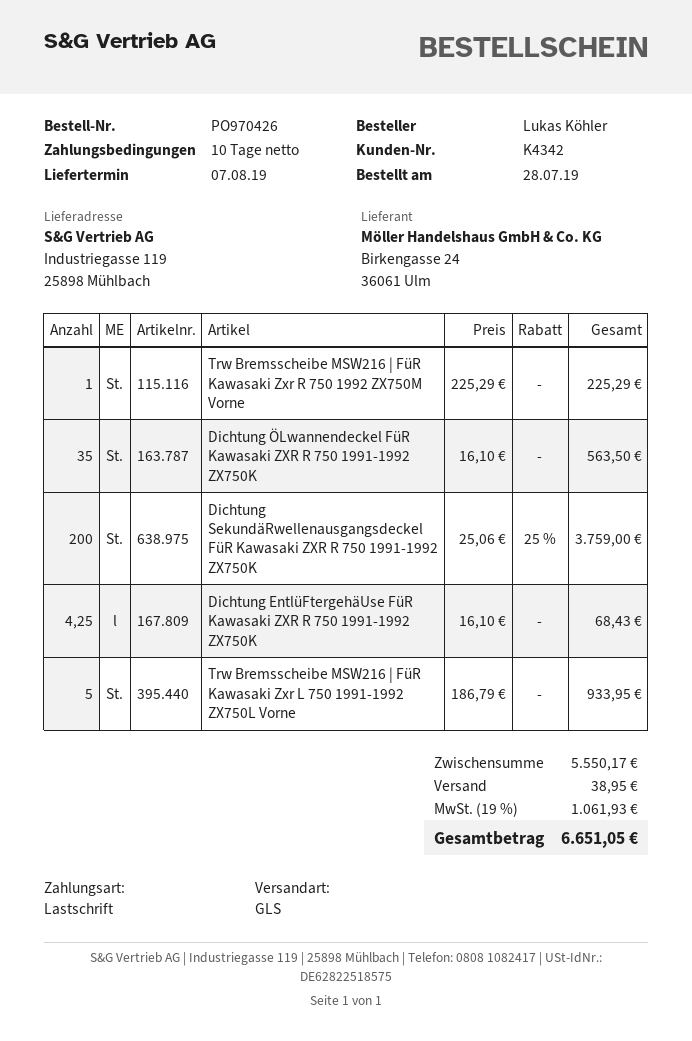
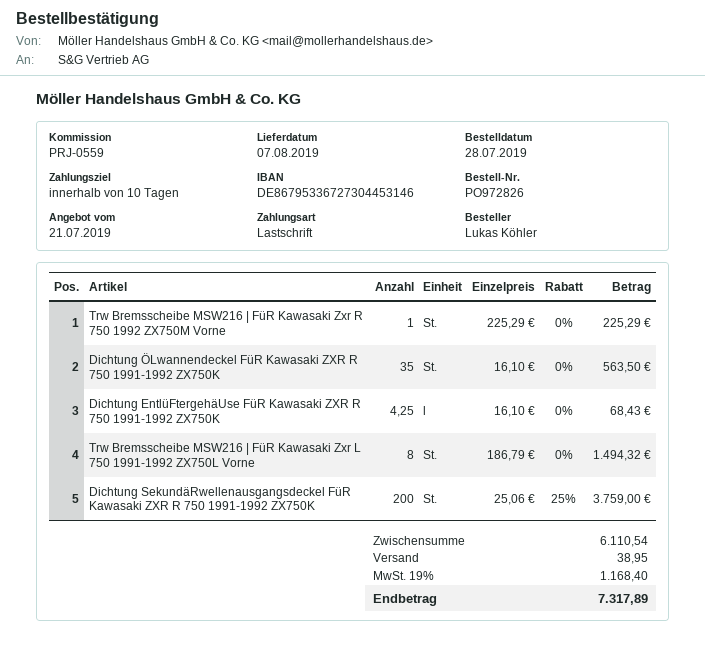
order number: PO970426 -> PO972826
Trw Bremsscheibe MSW216 | FüR Kawasaki Zxr L 750 1991-1992 ZX750L Vorne: 5 x 186.79 = 933.95 -> 8 x 186.79 = 1494.32
subtotal: 5550.17 -> 6110.54
tax: 19% = 1061.93 -> 19% = 1168.40
total: 6651.05 -> 7317.89

